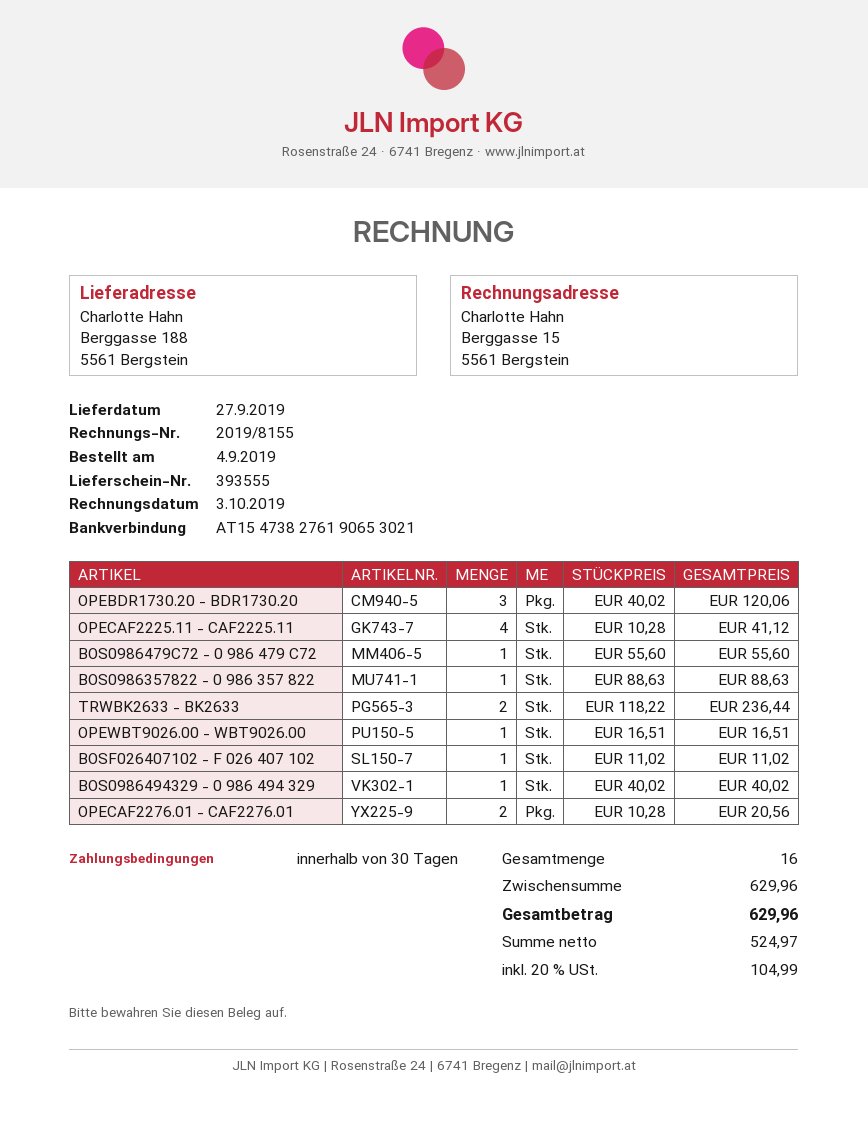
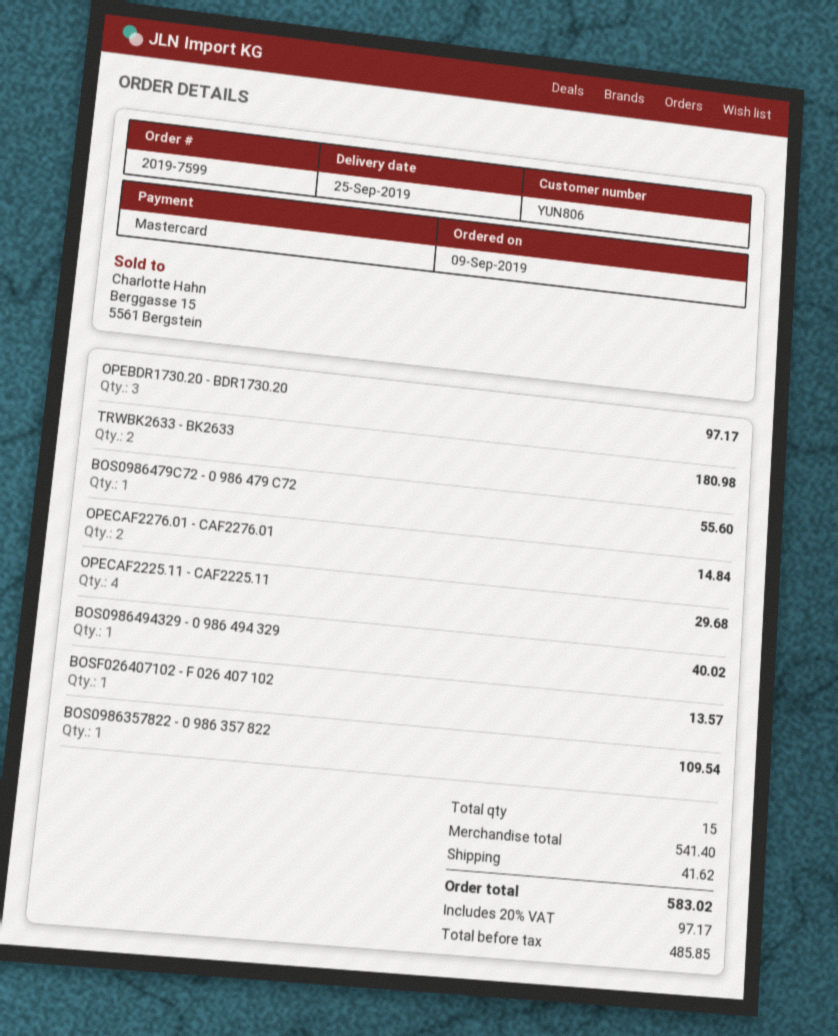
order date: 2019-09-04 -> 2019-09-09
delivery date: 2019-09-27 -> 2019-09-25
OPEBDR1730.20 - BDR1730.20: 3 for 120.06 -> 3 for 97.17
OPECAF2225.11 - CAF2225.11: 4 for 41.12 -> 4 for 29.68
BOS0986357822 - 0 986 357 822: 1 for 88.63 -> 1 for 109.54
TRWBK2633 - BK2633: 2 for 236.44 -> 2 for 180.98
OPEWBT9026.00 - WBT9026.00: 1 for 16.51 -> none
BOSF026407102 - F 026 407 102: 1 for 11.02 -> 1 for 13.57
OPECAF2276.01 - CAF2276.01: 2 for 20.56 -> 2 for 14.84
total quantity: 16 -> 15
subtotal: 629.96 -> 541.40
shipping: none -> 41.62
net: 524.97 -> 485.85
tax: 20% = 104.99 -> 20% = 97.17
total: 629.96 -> 583.02

